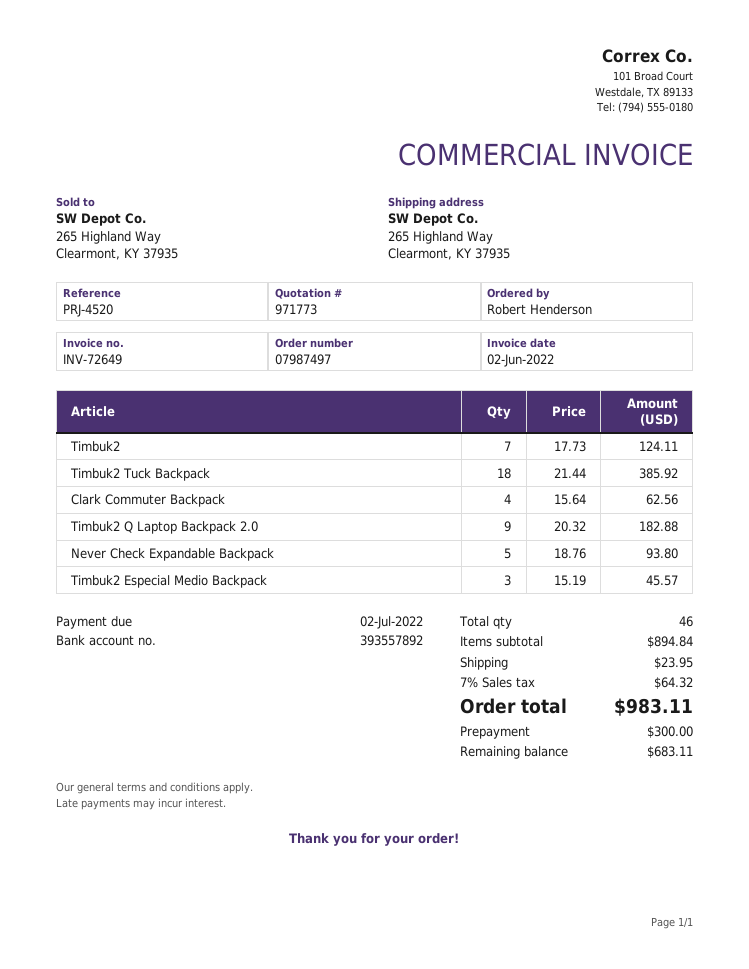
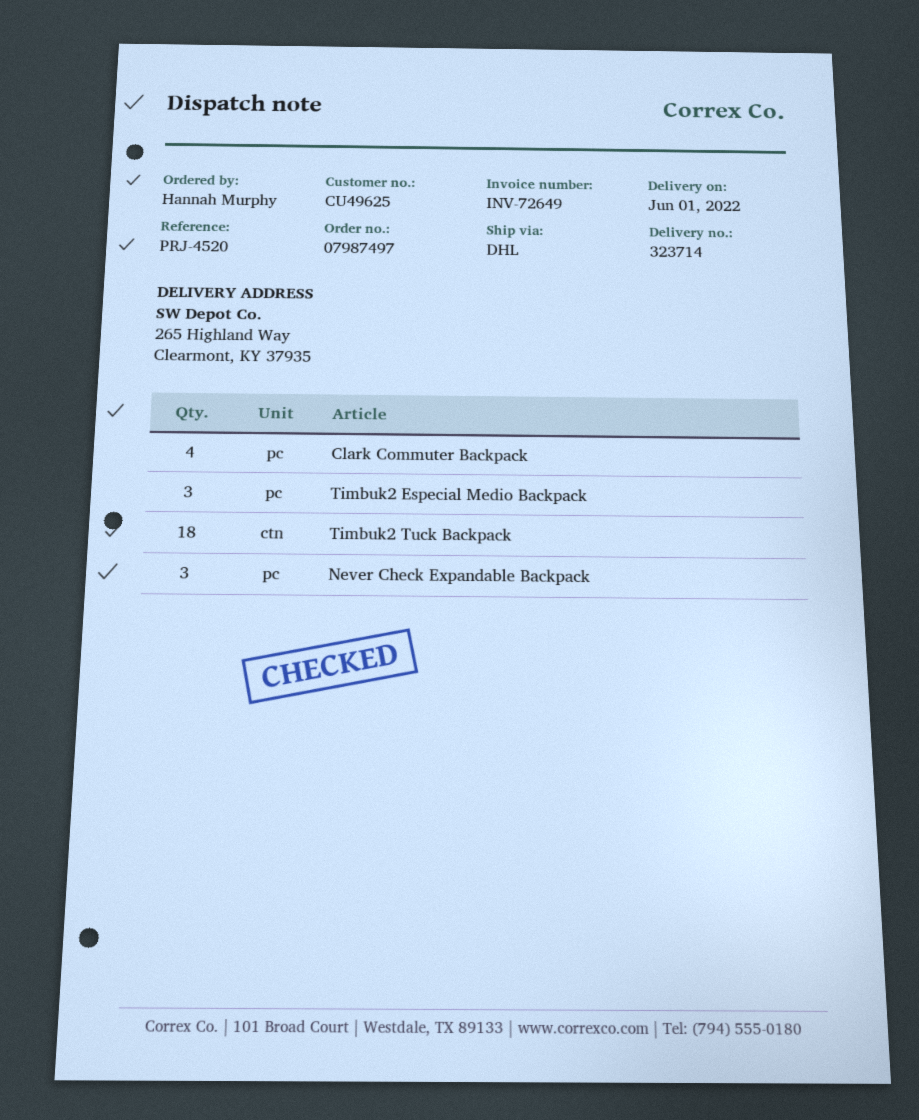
ordered by: Robert Henderson -> Hannah Murphy
Timbuk2: 7 -> none
Timbuk2 Q Laptop Backpack 2.0: 9 -> none
Never Check Expandable Backpack: 5 -> 3

